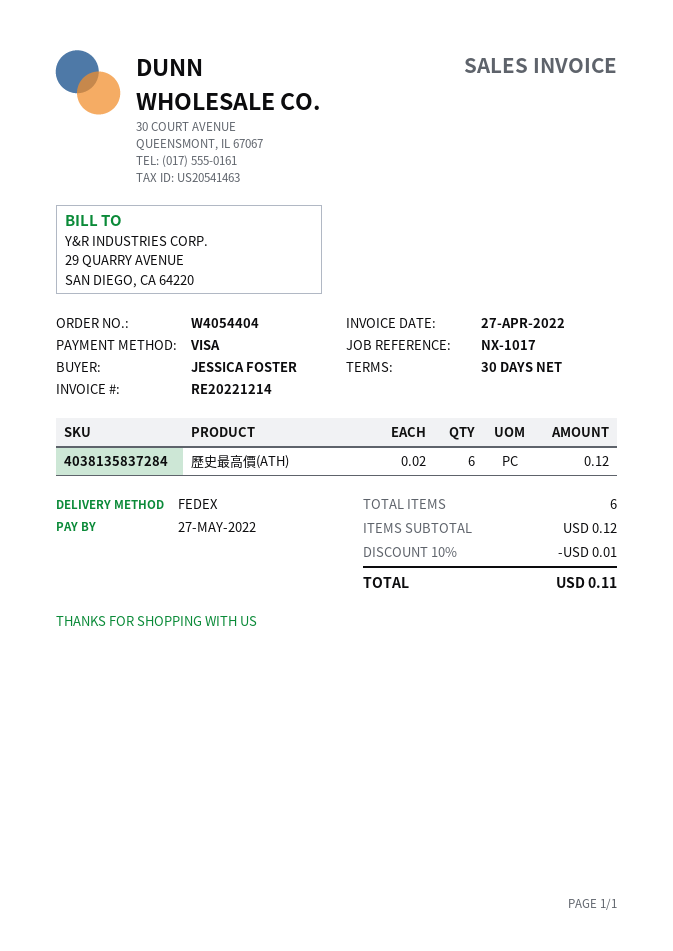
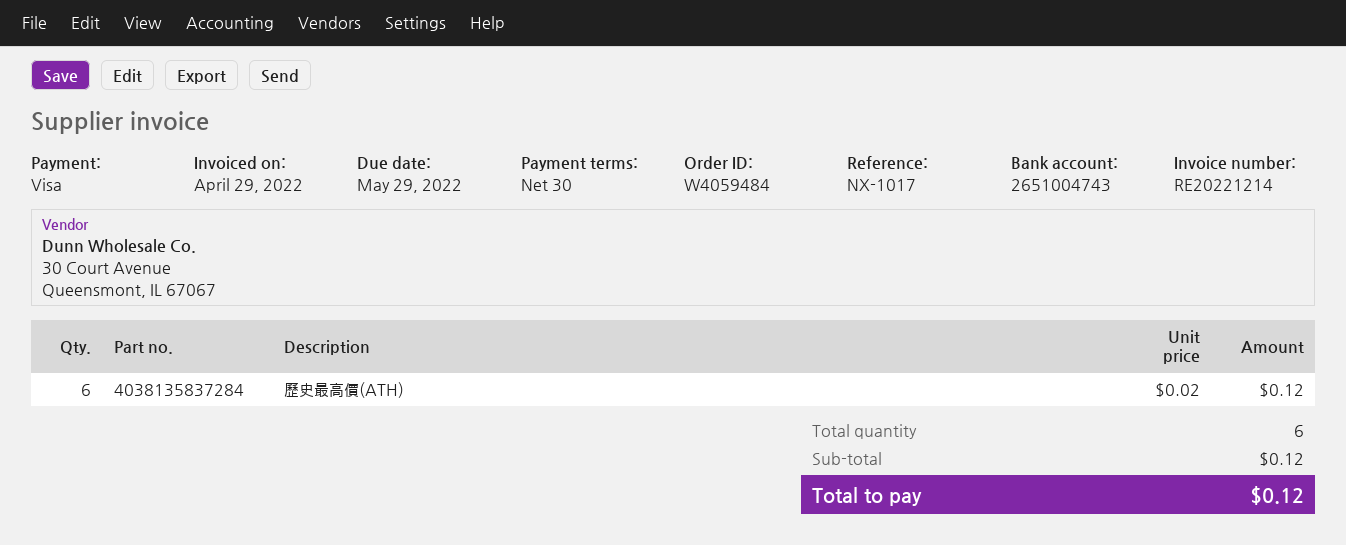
order number: W4054404 -> W4059484
invoice date: 2022-04-27 -> 2022-04-29
due date: 2022-05-27 -> 2022-05-29
discount: 10% = 0.01 -> none
total: 0.11 -> 0.12

